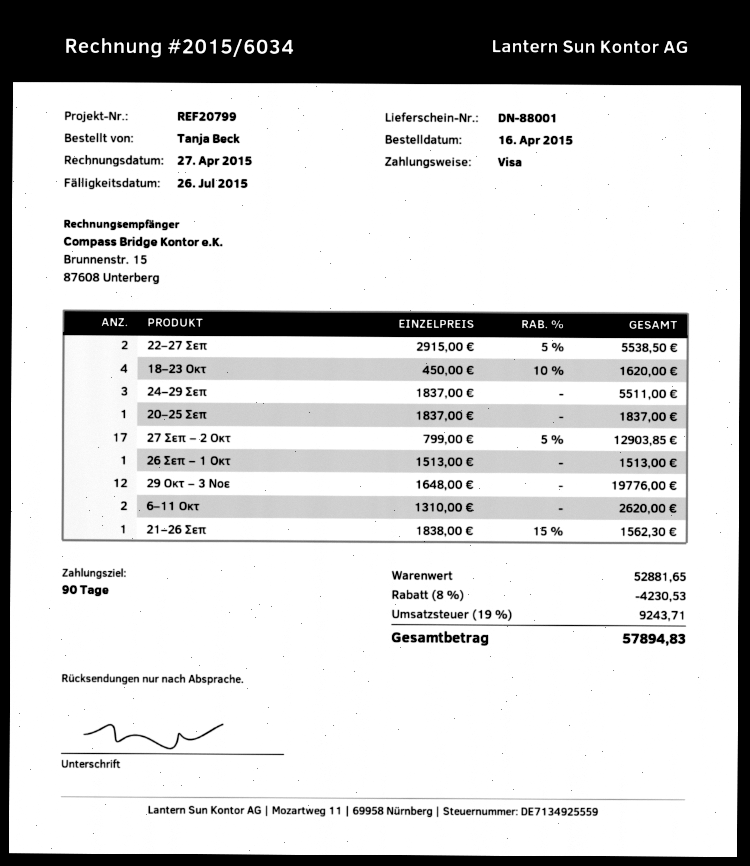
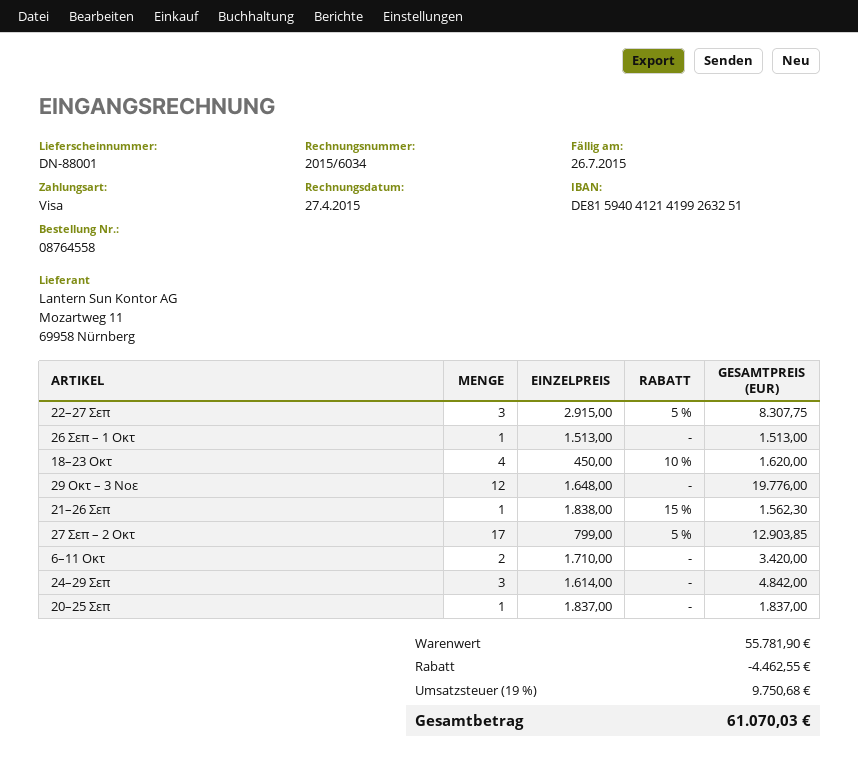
22–27 Σεπ: 2 x 2915.00 - 5% = 5538.50 -> 3 x 2915.00 - 5% = 8307.75
24–29 Σεπ: 3 x 1837.00 = 5511.00 -> 3 x 1614.00 = 4842.00
6–11 Οκτ: 2 x 1310.00 = 2620.00 -> 2 x 1710.00 = 3420.00
subtotal: 52881.65 -> 55781.90
discount: 4230.53 -> 4462.55
tax: 19% = 9243.71 -> 19% = 9750.68
total: 57894.83 -> 61070.03

